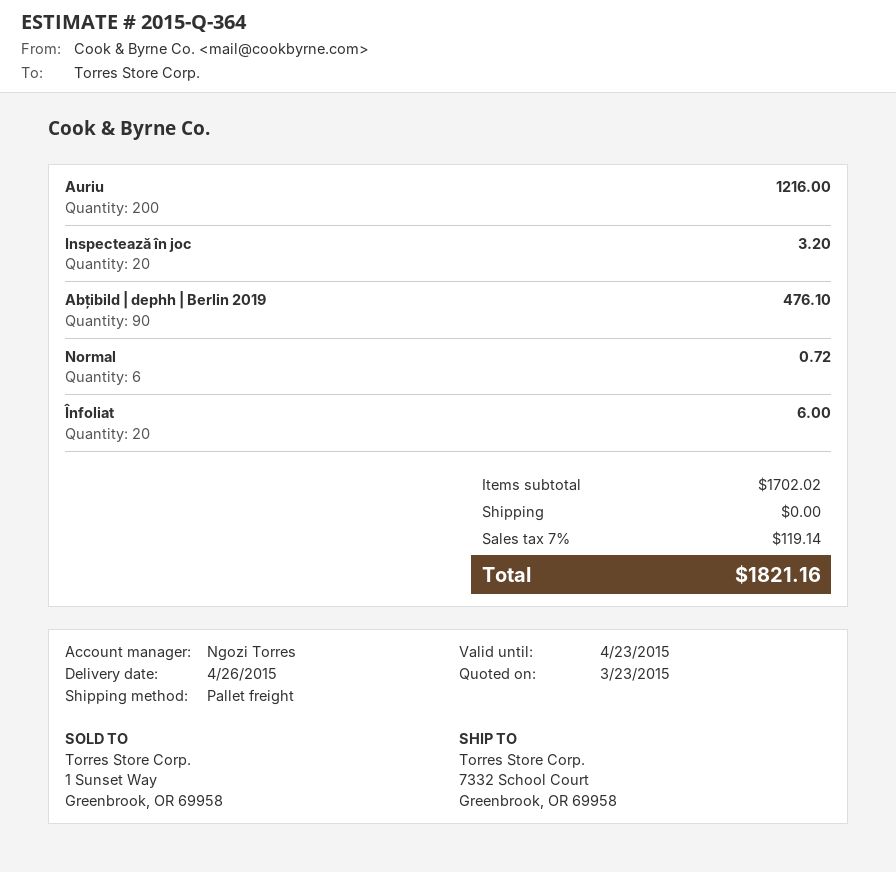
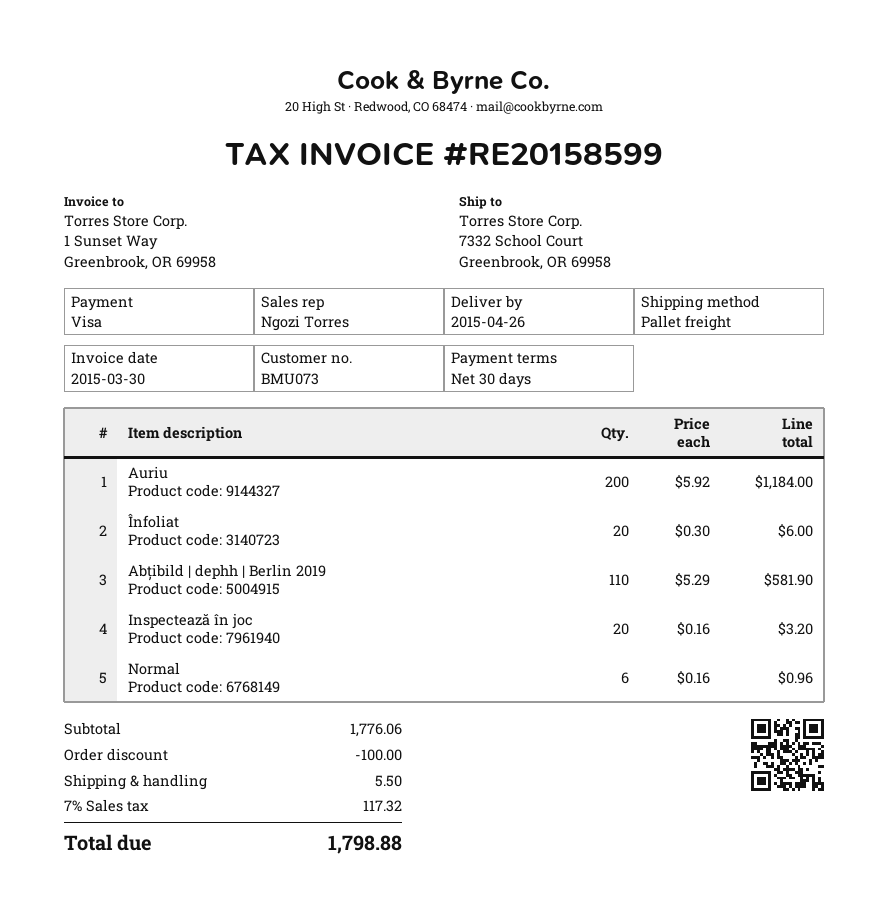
Auriu: 200 for 1216.00 -> 200 for 1184.00
Abțibild | dephh | Berlin 2019: 90 for 476.10 -> 110 for 581.90
Normal: 6 for 0.72 -> 6 for 0.96
subtotal: 1702.02 -> 1776.06
discount: none -> 100.00
shipping: 0.00 -> 5.50
tax: 7% = 119.14 -> 7% = 117.32
total: 1821.16 -> 1798.88

